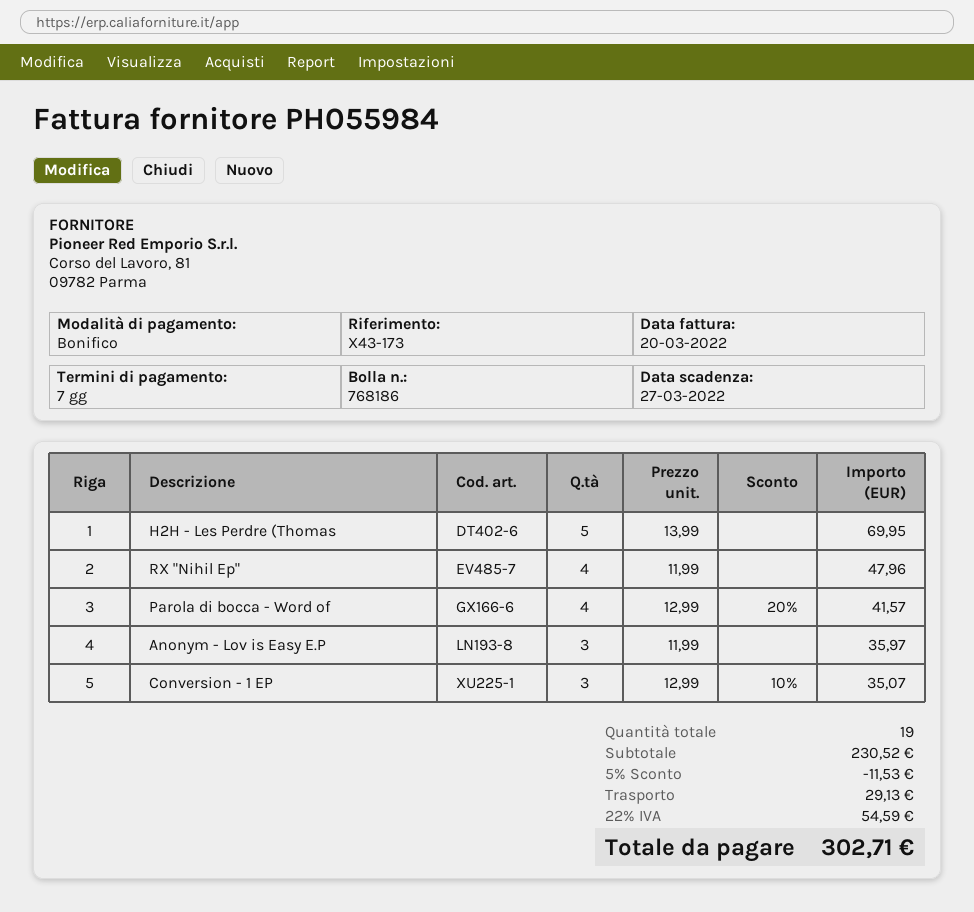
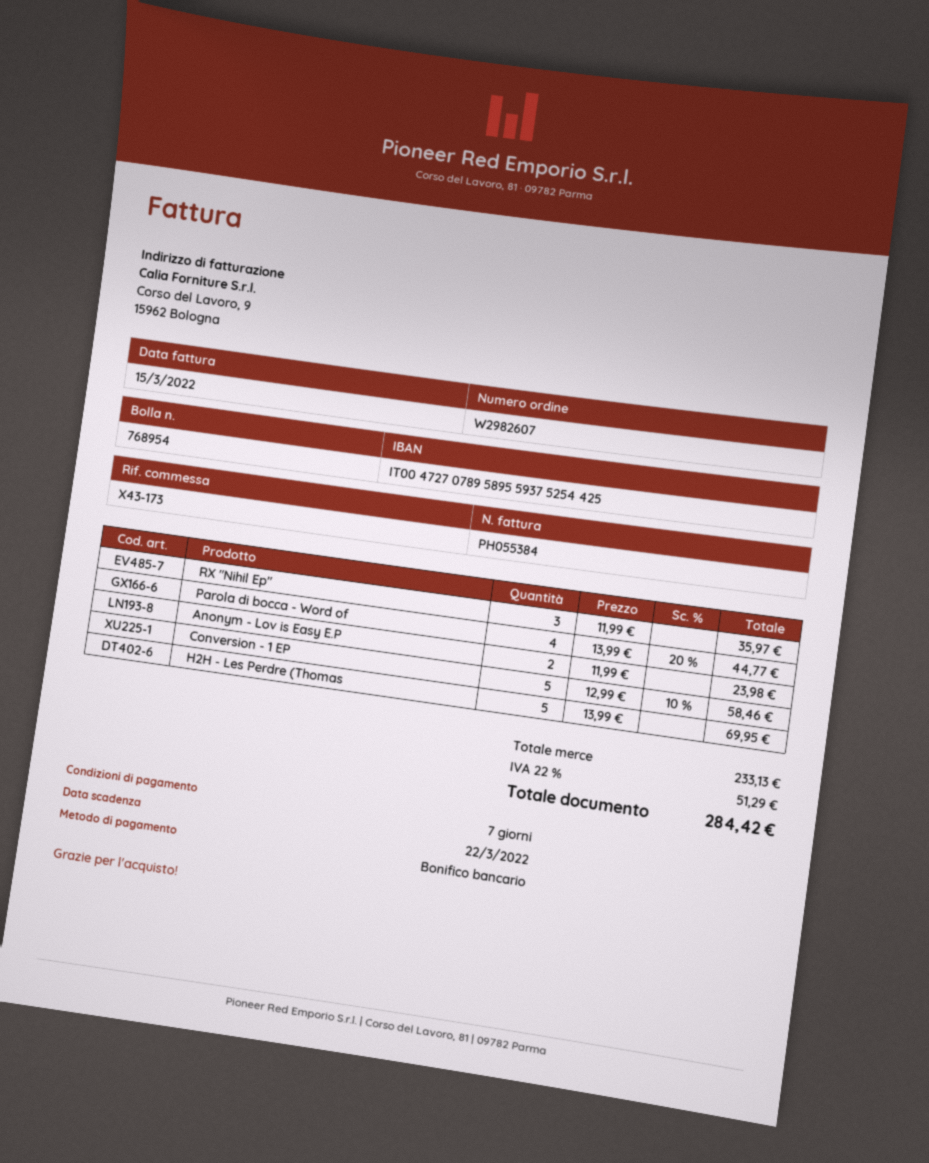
delivery note number: 768186 -> 768954
invoice number: PH055984 -> PH055384
invoice date: 2022-03-20 -> 2022-03-15
due date: 2022-03-27 -> 2022-03-22
RX "Nihil Ep": 4 x 11.99 = 47.96 -> 3 x 11.99 = 35.97
Parola di bocca - Word of: 4 x 12.99 - 20% = 41.57 -> 4 x 13.99 - 20% = 44.77
Anonym - Lov is Easy E.P: 3 x 11.99 = 35.97 -> 2 x 11.99 = 23.98
Conversion - 1 EP: 3 x 12.99 - 10% = 35.07 -> 5 x 12.99 - 10% = 58.46
subtotal: 230.52 -> 233.13
discount: 5% = 11.53 -> none
shipping: 29.13 -> none
tax: 22% = 54.59 -> 22% = 51.29
total: 302.71 -> 284.42

